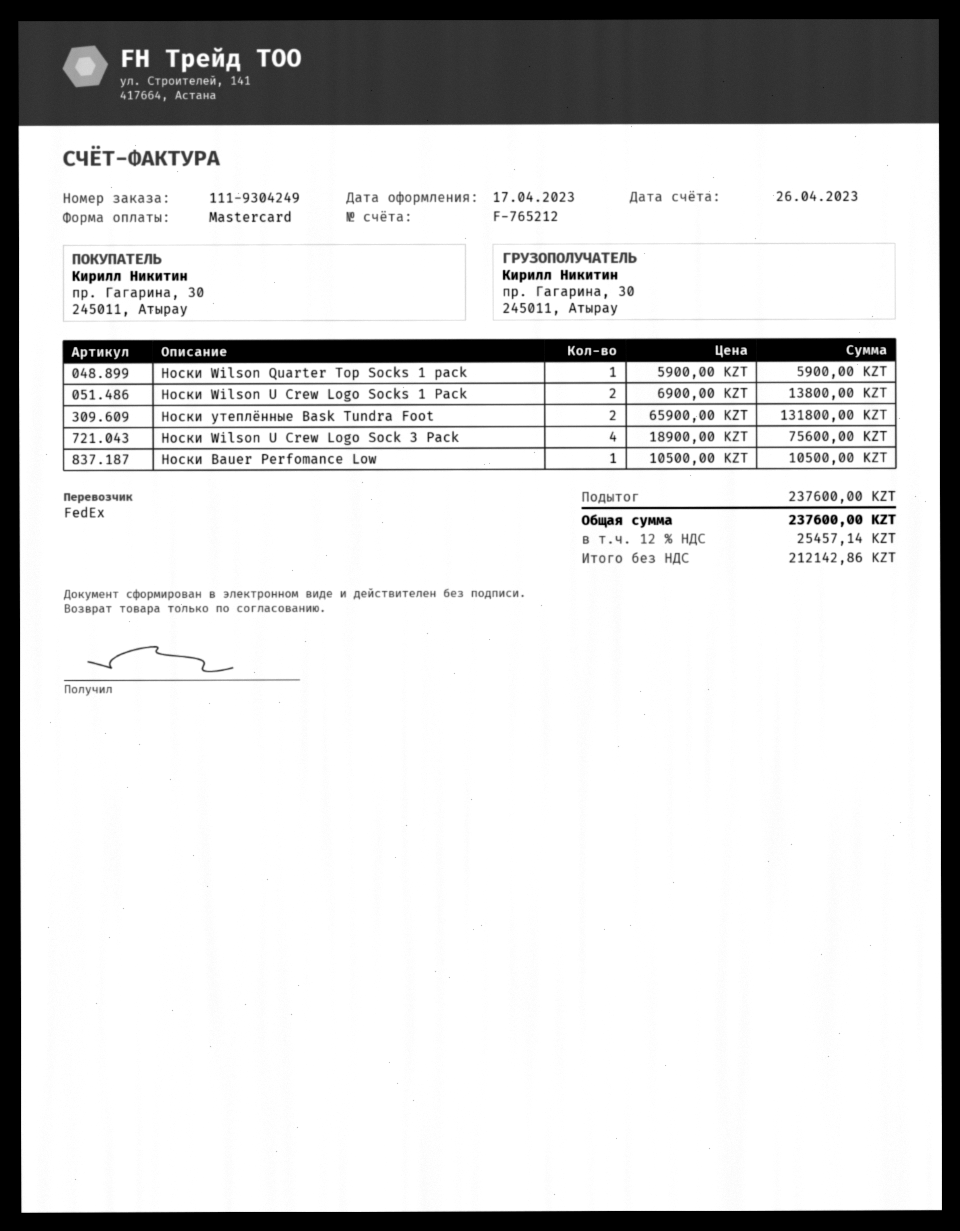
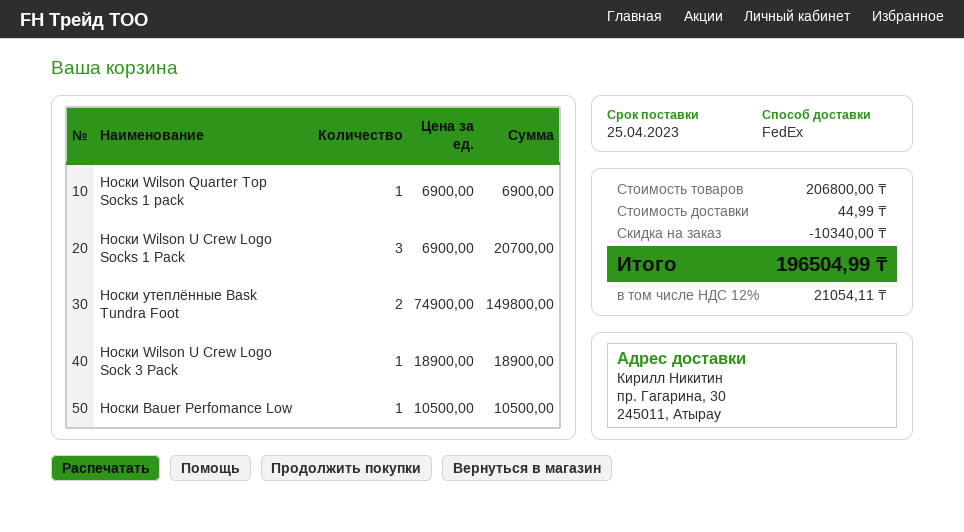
Носки Wilson Quarter Top Socks 1 pack: 1 x 5900.00 = 5900.00 -> 1 x 6900.00 = 6900.00
Носки Wilson U Crew Logo Socks 1 Pack: 2 x 6900.00 = 13800.00 -> 3 x 6900.00 = 20700.00
Носки утеплённые Bask Tundra Foot: 2 x 65900.00 = 131800.00 -> 2 x 74900.00 = 149800.00
Носки Wilson U Crew Logo Sock 3 Pack: 4 x 18900.00 = 75600.00 -> 1 x 18900.00 = 18900.00
subtotal: 237600.00 -> 206800.00
discount: none -> 10340.00
shipping: none -> 44.99
tax: 12% = 25457.14 -> 12% = 21054.11
total: 237600.00 -> 196504.99

